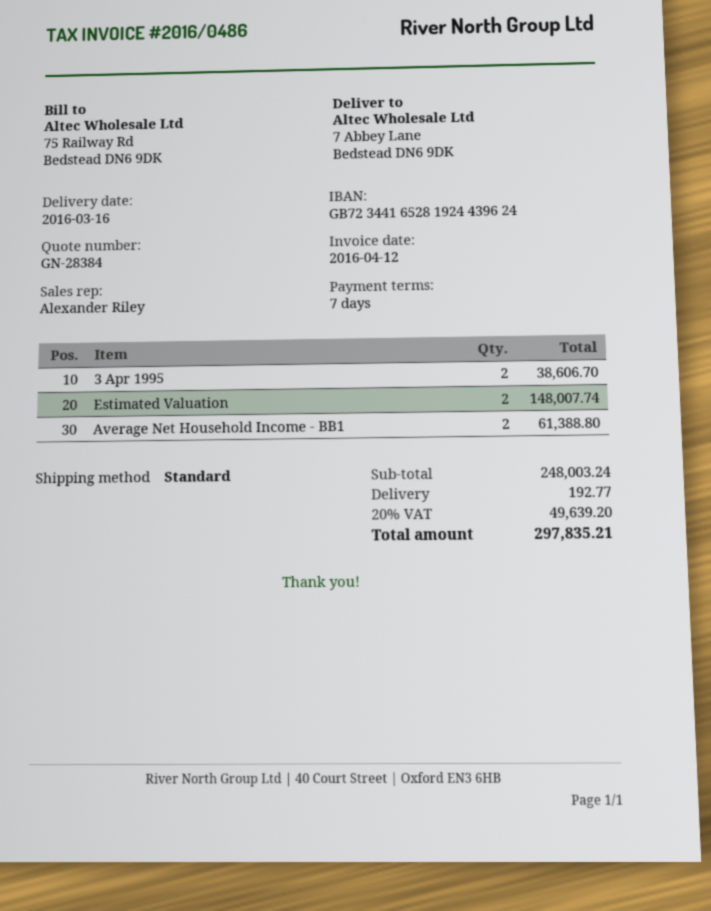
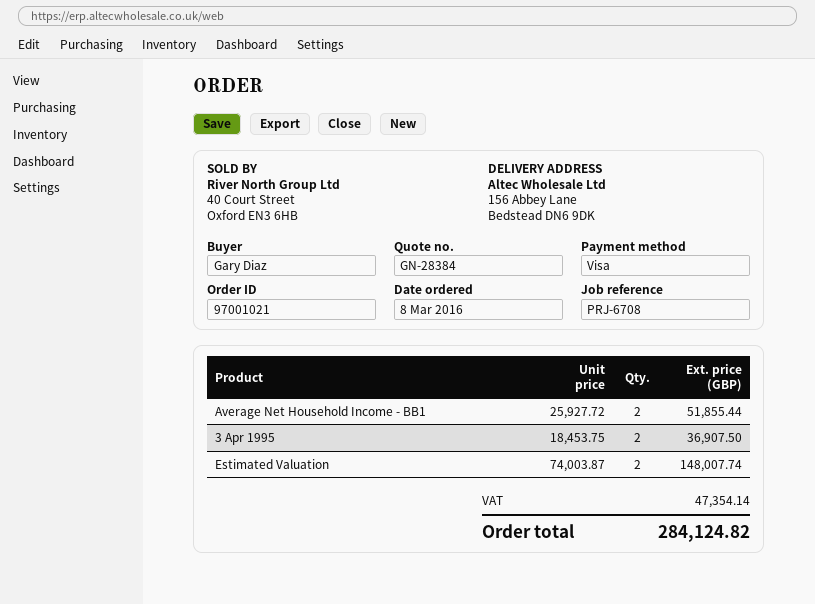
ship to: 7 Abbey Lane, Bedstead DN6 9DK -> 156 Abbey Lane, Bedstead DN6 9DK
3 Apr 1995: 2 for 38606.70 -> 2 for 36907.50
Average Net Household Income - BB1: 2 for 61388.80 -> 2 for 51855.44
shipping: 192.77 -> none
tax: 49639.20 -> 47354.14
total: 297835.21 -> 284124.82

